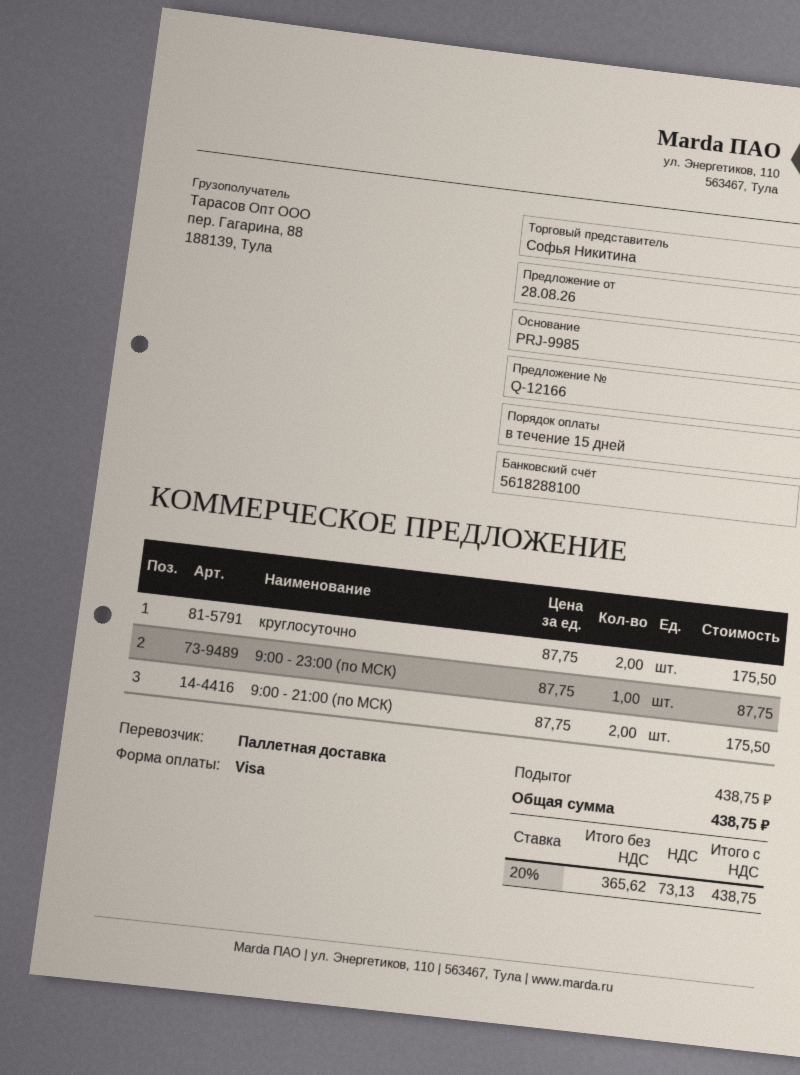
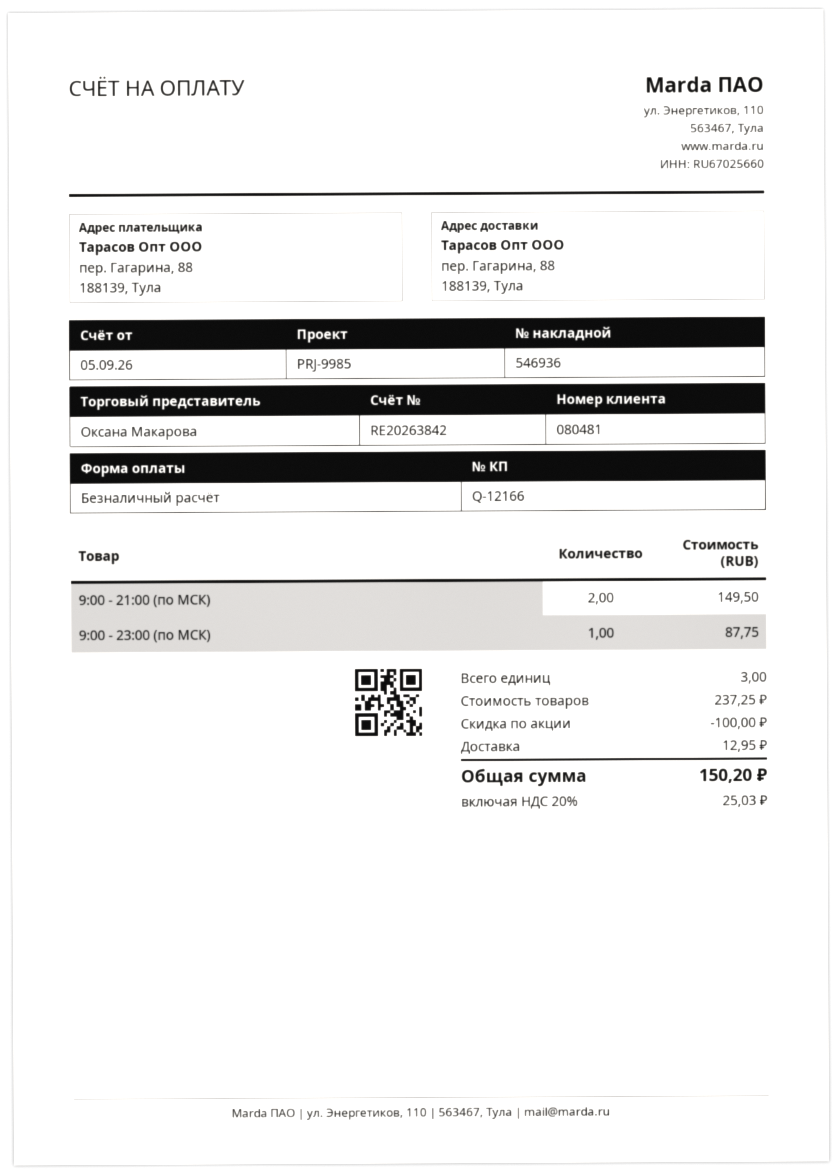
sales rep: Софья Никитина -> Оксана Макарова
payment method: Visa -> bank transfer
круглосуточно: 2 for 175.50 -> none
9:00 - 21:00 (по МСК): 2 for 175.50 -> 2 for 149.50
subtotal: 438.75 -> 237.25
discount: none -> 100.00
shipping: none -> 12.95
tax: 20% = 73.13 -> 20% = 25.03
total: 438.75 -> 150.20

